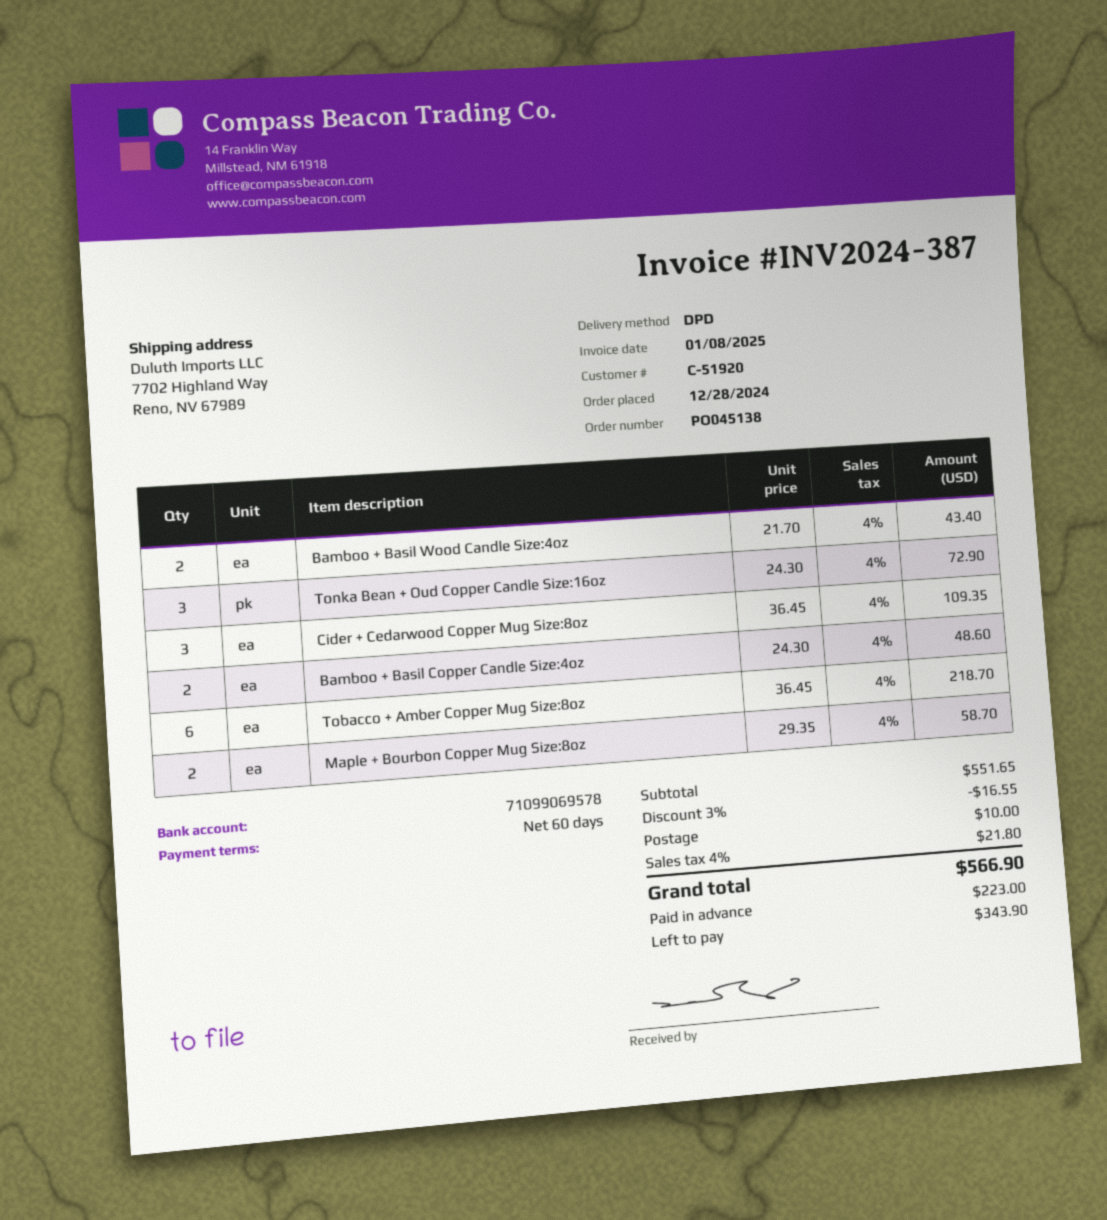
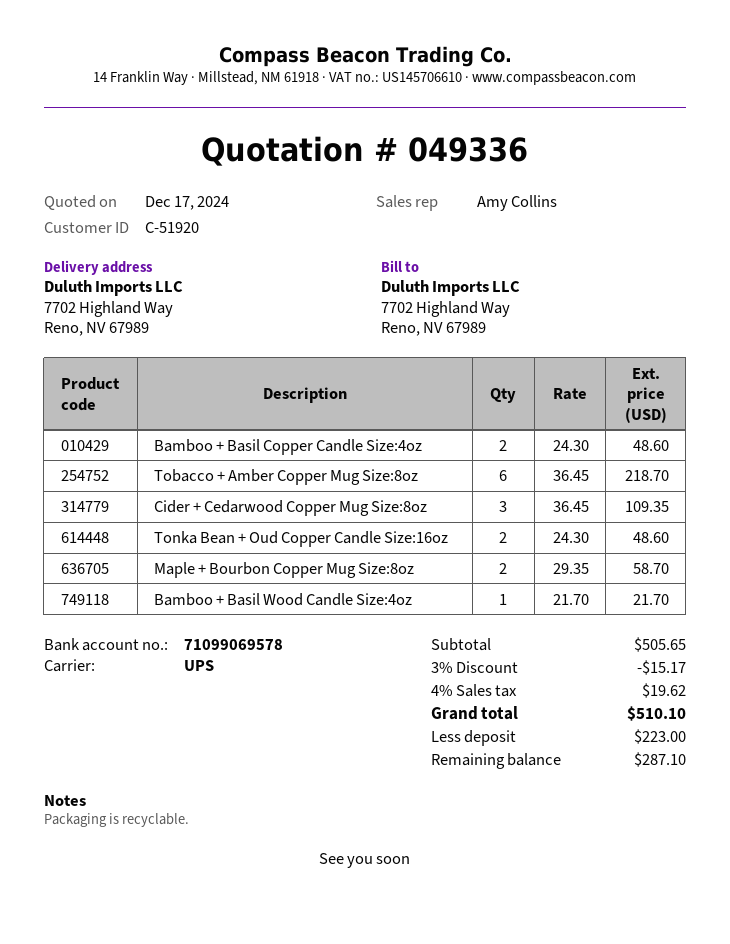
shipping method: DPD -> UPS
Bamboo + Basil Wood Candle Size:4oz: 2 x 21.70 = 43.40 -> 1 x 21.70 = 21.70
Tonka Bean + Oud Copper Candle Size:16oz: 3 x 24.30 = 72.90 -> 2 x 24.30 = 48.60
subtotal: 551.65 -> 505.65
discount: 3% = 16.55 -> 3% = 15.17
shipping: 10.00 -> none
tax: 4% = 21.80 -> 4% = 19.62
total: 566.90 -> 510.10
balance: 343.90 -> 287.10

